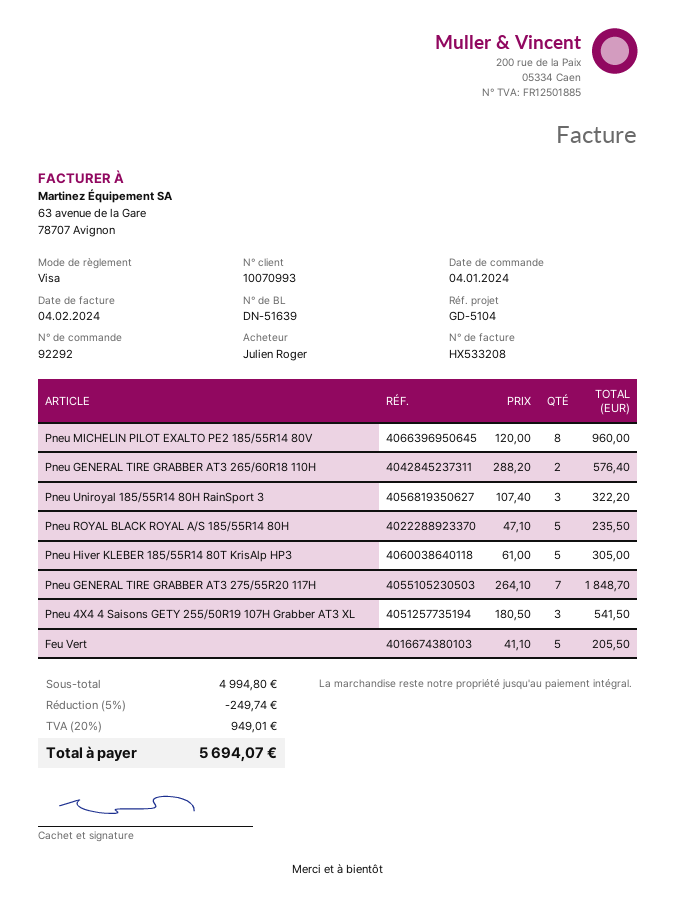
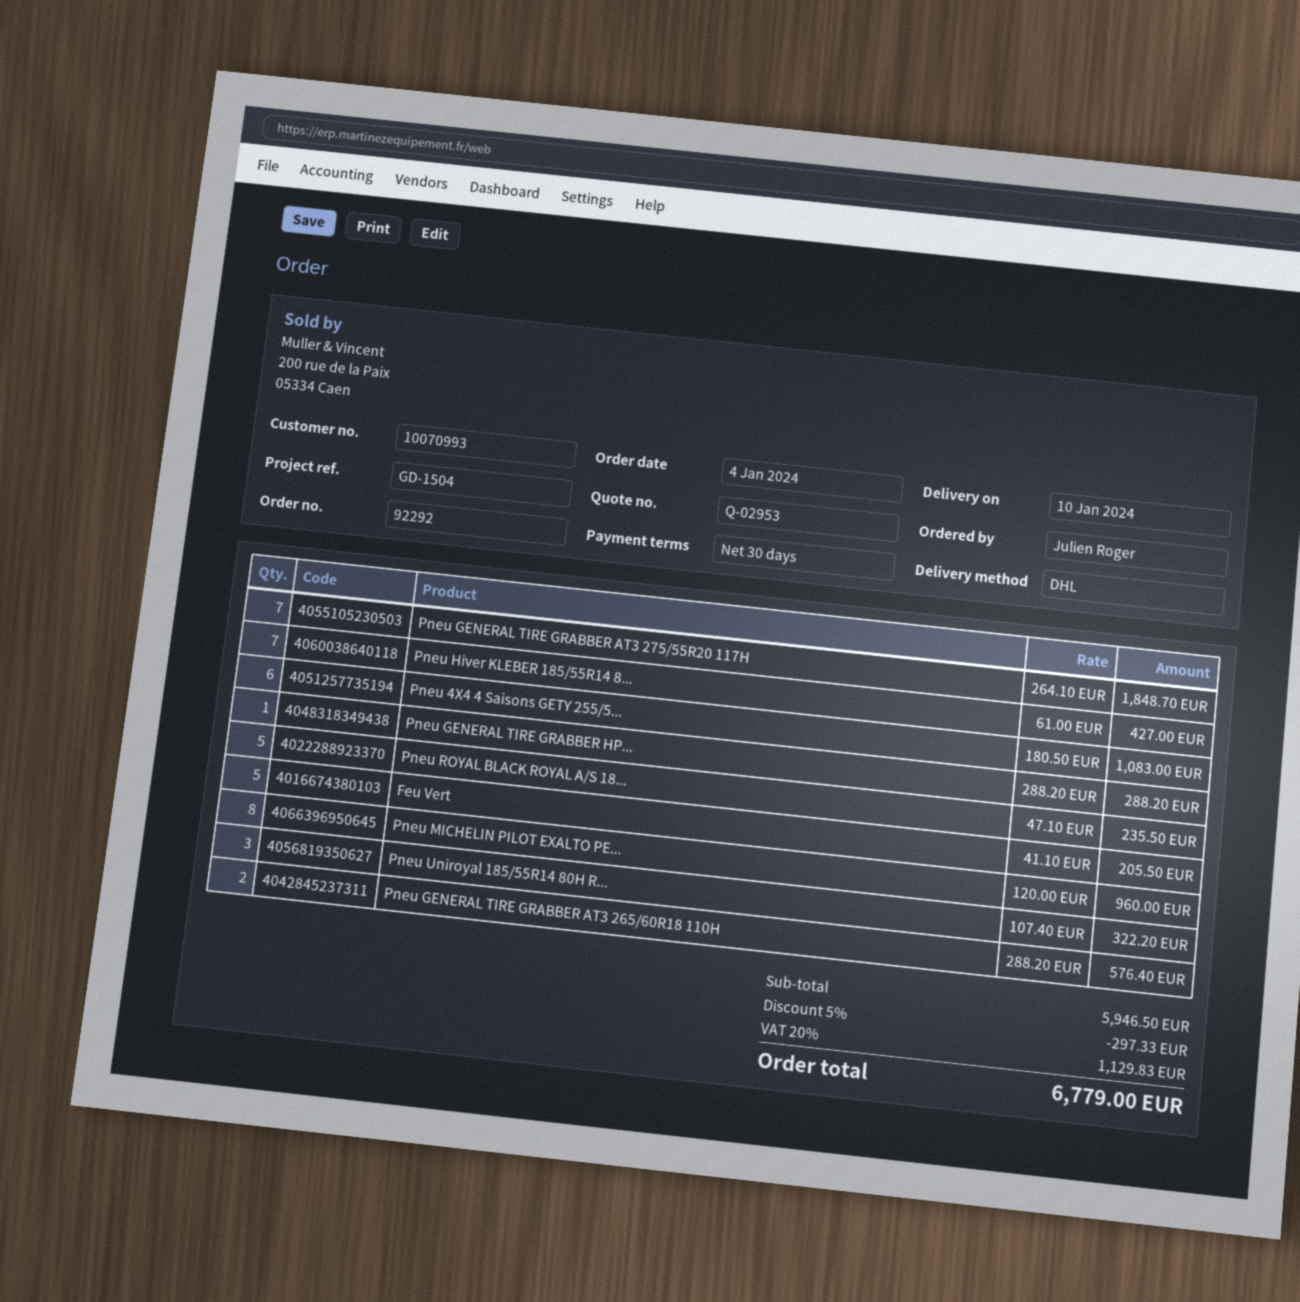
reference: GD-5104 -> GD-1504
Pneu Hiver KLEBER 185/55R14 80T KrisAlp HP3: 5 x 61.00 = 305.00 -> 7 x 61.00 = 427.00
Pneu 4X4 4 Saisons GETY 255/50R19 107H Grabber AT3 XL: 3 x 180.50 = 541.50 -> 6 x 180.50 = 1083.00
Pneu GENERAL TIRE GRABBER HP...: none -> 1 x 288.20 = 288.20
subtotal: 4994.80 -> 5946.50
discount: 5% = 249.74 -> 5% = 297.33
tax: 20% = 949.01 -> 20% = 1129.83
total: 5694.07 -> 6779.00

